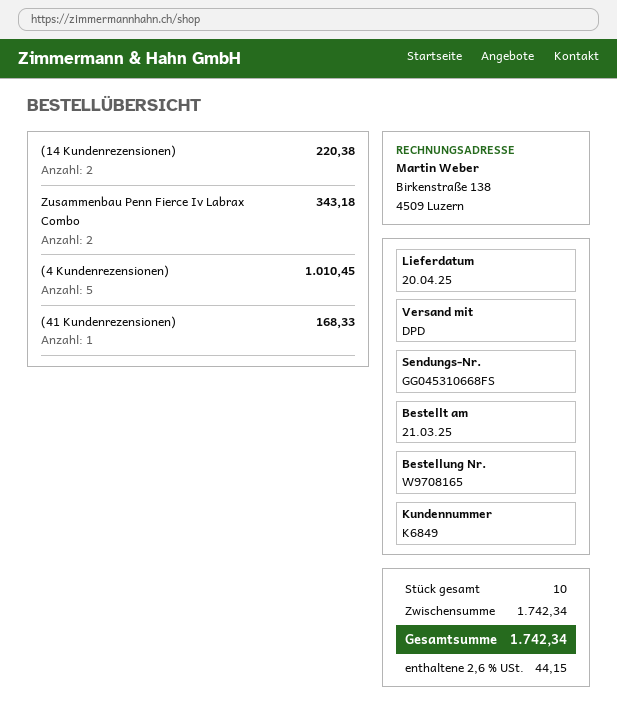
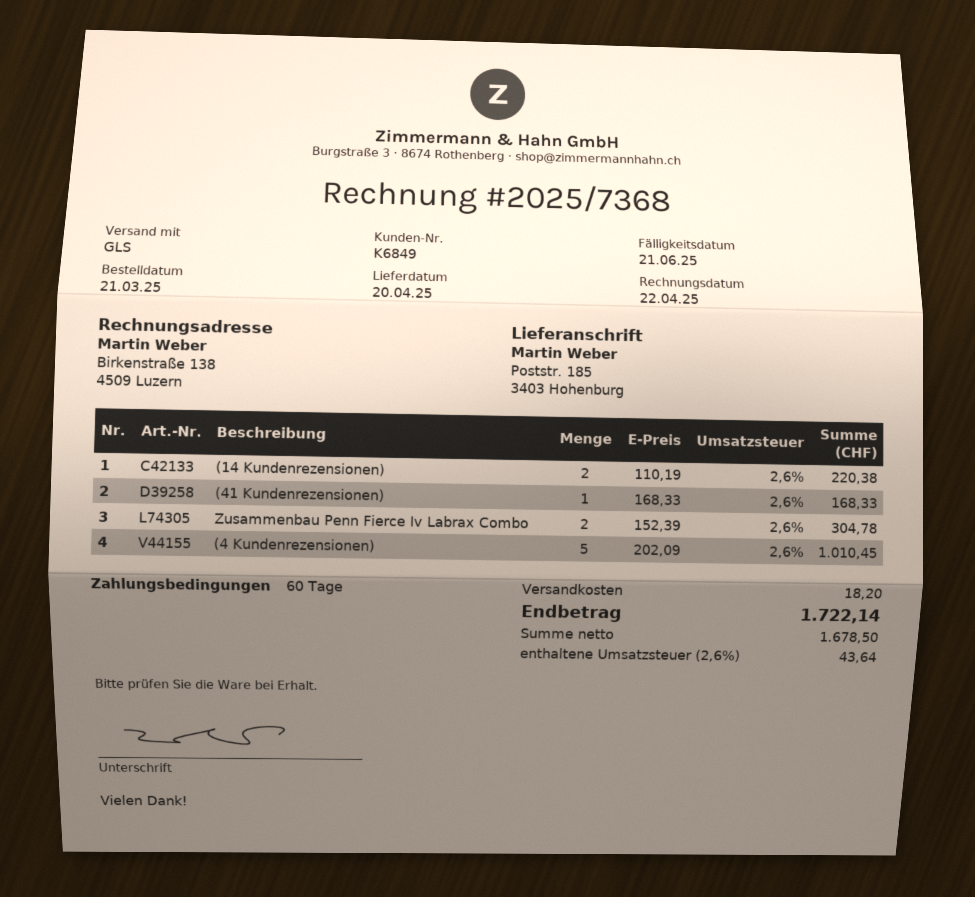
shipping method: DPD -> GLS
Zusammenbau Penn Fierce Iv Labrax Combo: 2 for 343.18 -> 2 for 304.78
shipping: none -> 18.20
tax: 2.6% = 44.15 -> 2.6% = 43.64
total: 1742.34 -> 1722.14

